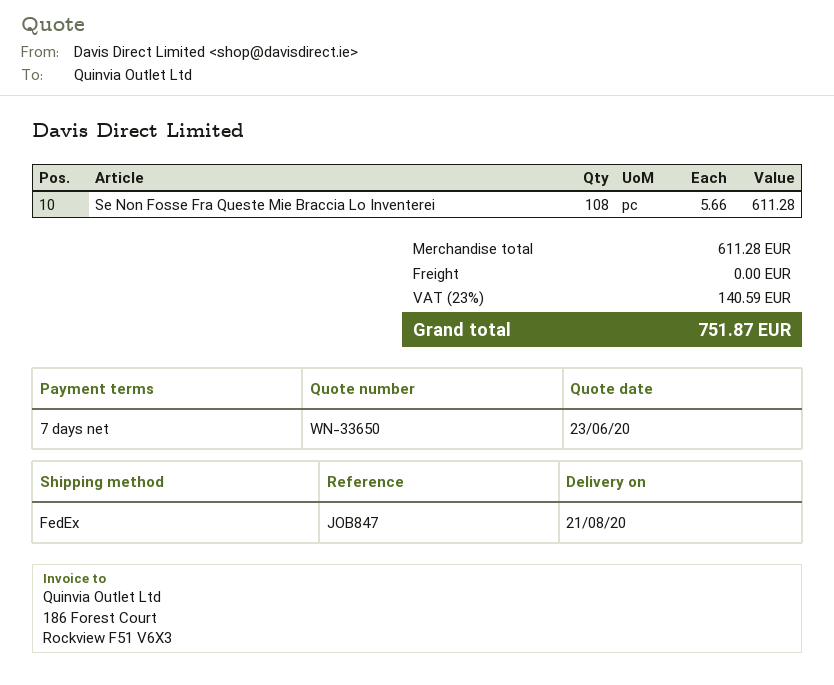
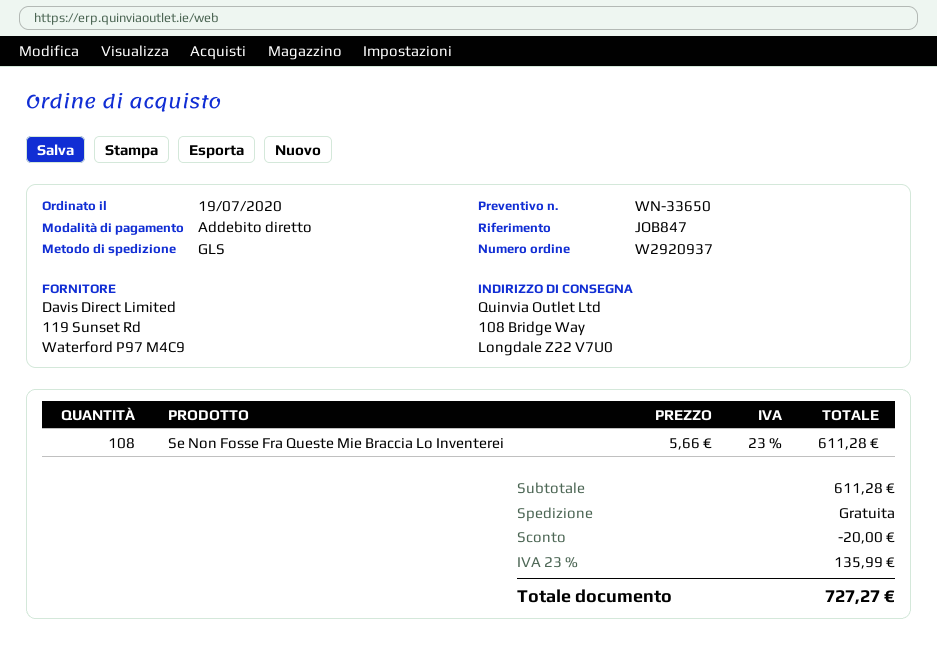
shipping method: FedEx -> GLS
discount: none -> 20.00
tax: 23% = 140.59 -> 23% = 135.99
total: 751.87 -> 727.27

